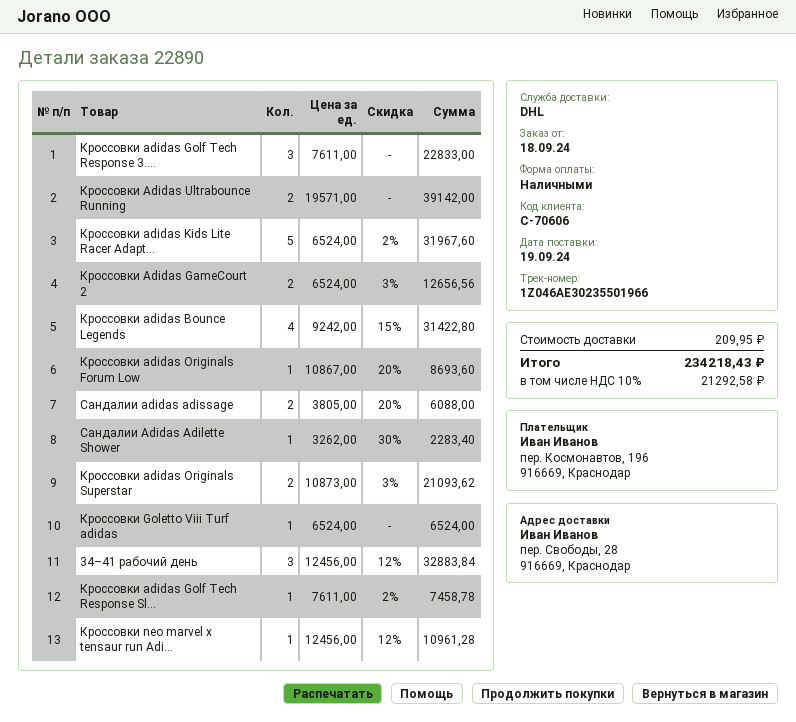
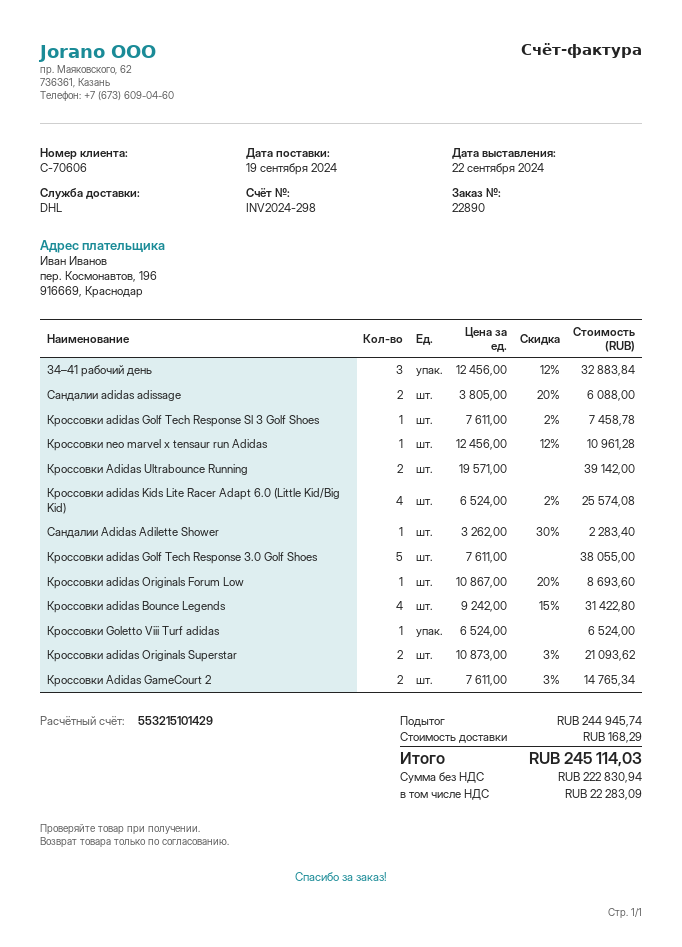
Кроссовки adidas Golf Tech Response 3....: 3 x 7611.00 = 22833.00 -> 5 x 7611.00 = 38055.00
Кроссовки adidas Kids Lite Racer Adapt...: 5 x 6524.00 - 2% = 31967.60 -> 4 x 6524.00 - 2% = 25574.08
Кроссовки Adidas GameCourt 2: 2 x 6524.00 - 3% = 12656.56 -> 2 x 7611.00 - 3% = 14765.34
shipping: 209.95 -> 168.29
tax: 21292.58 -> 22283.09
total: 234218.43 -> 245114.03

